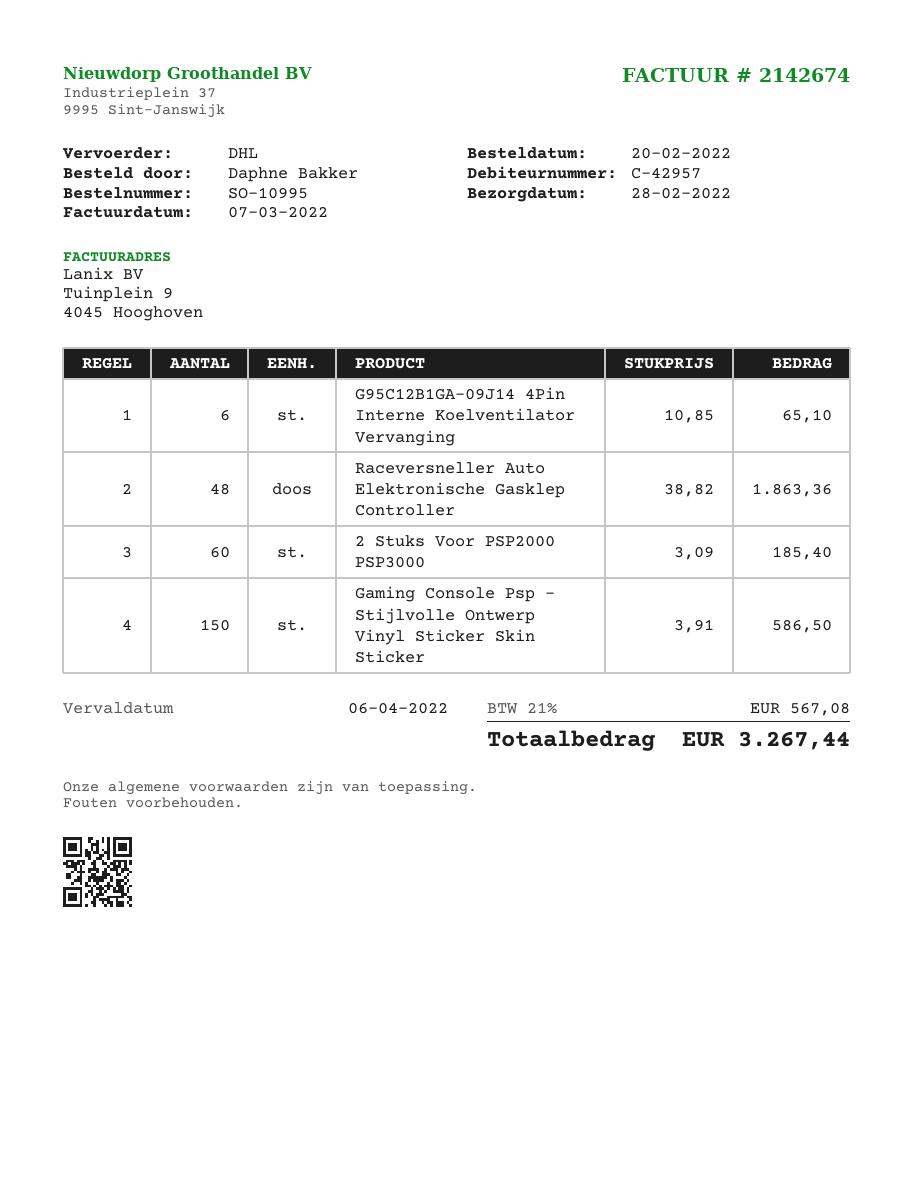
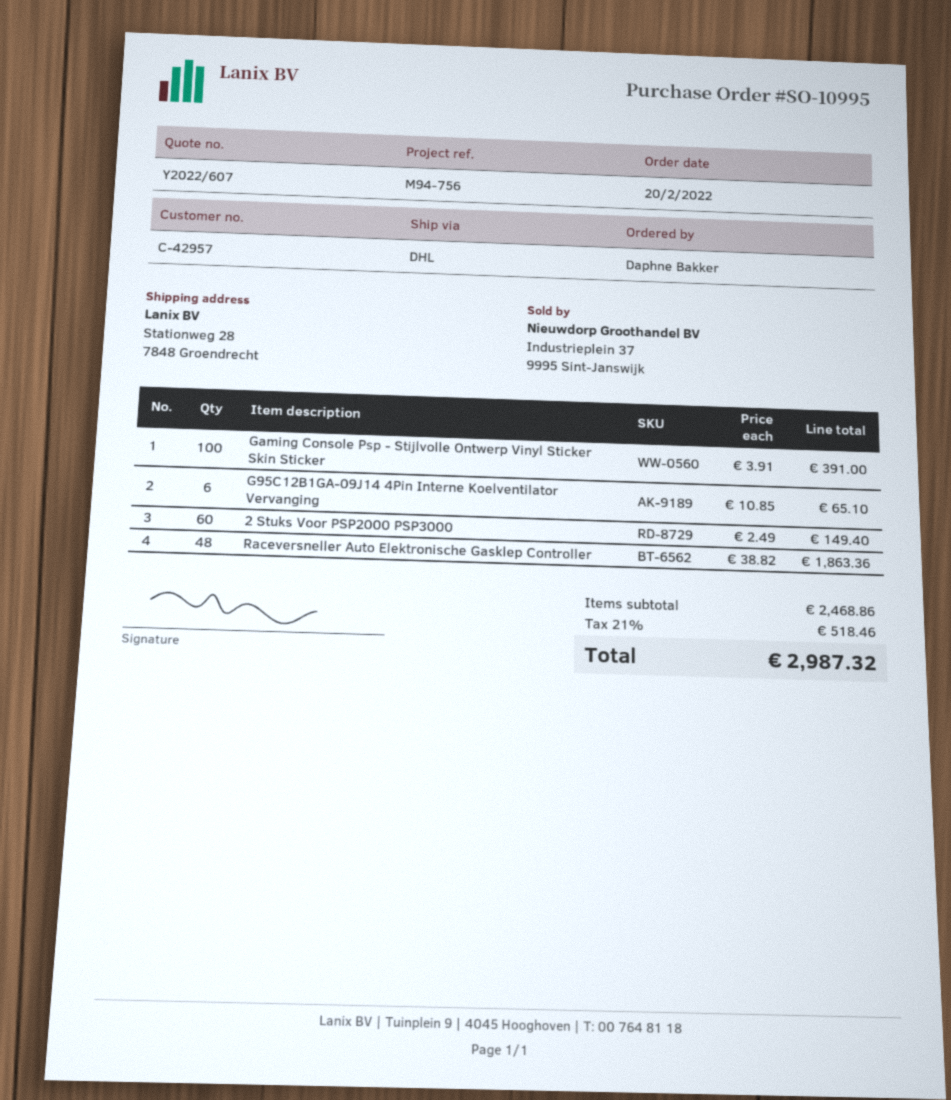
2 Stuks Voor PSP2000 PSP3000: 60 x 3.09 = 185.40 -> 60 x 2.49 = 149.40
Gaming Console Psp - Stijlvolle Ontwerp Vinyl Sticker Skin Sticker: 150 x 3.91 = 586.50 -> 100 x 3.91 = 391.00
tax: 21% = 567.08 -> 21% = 518.46
total: 3267.44 -> 2987.32

